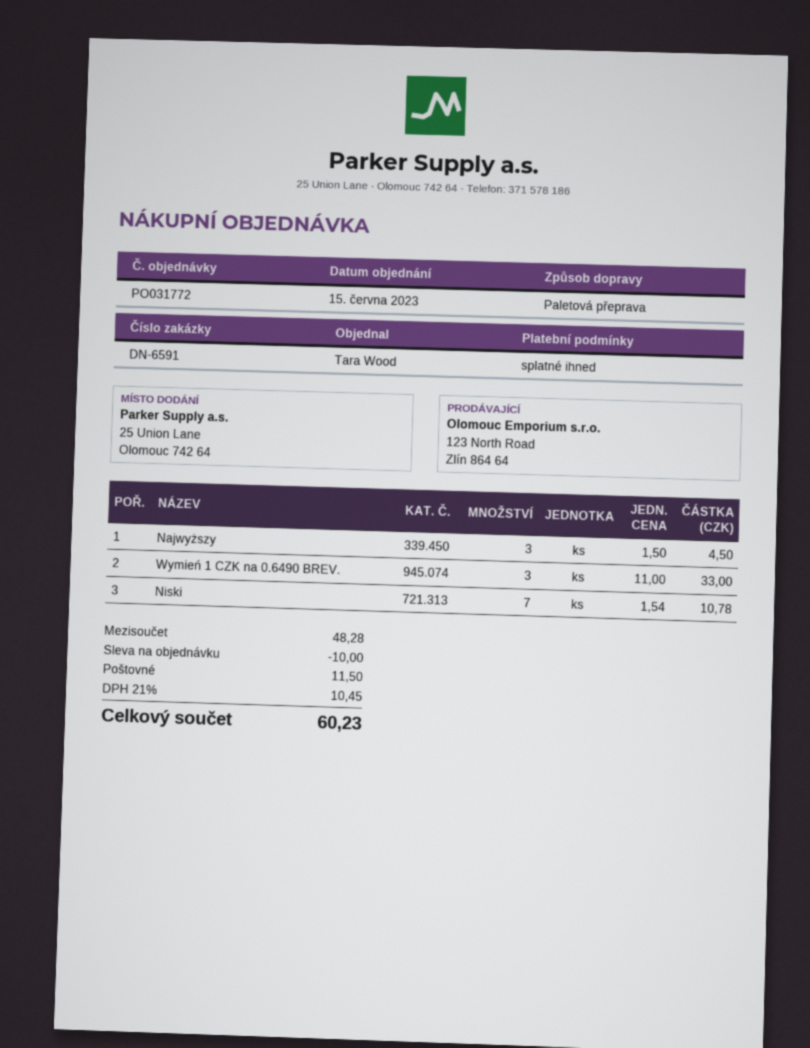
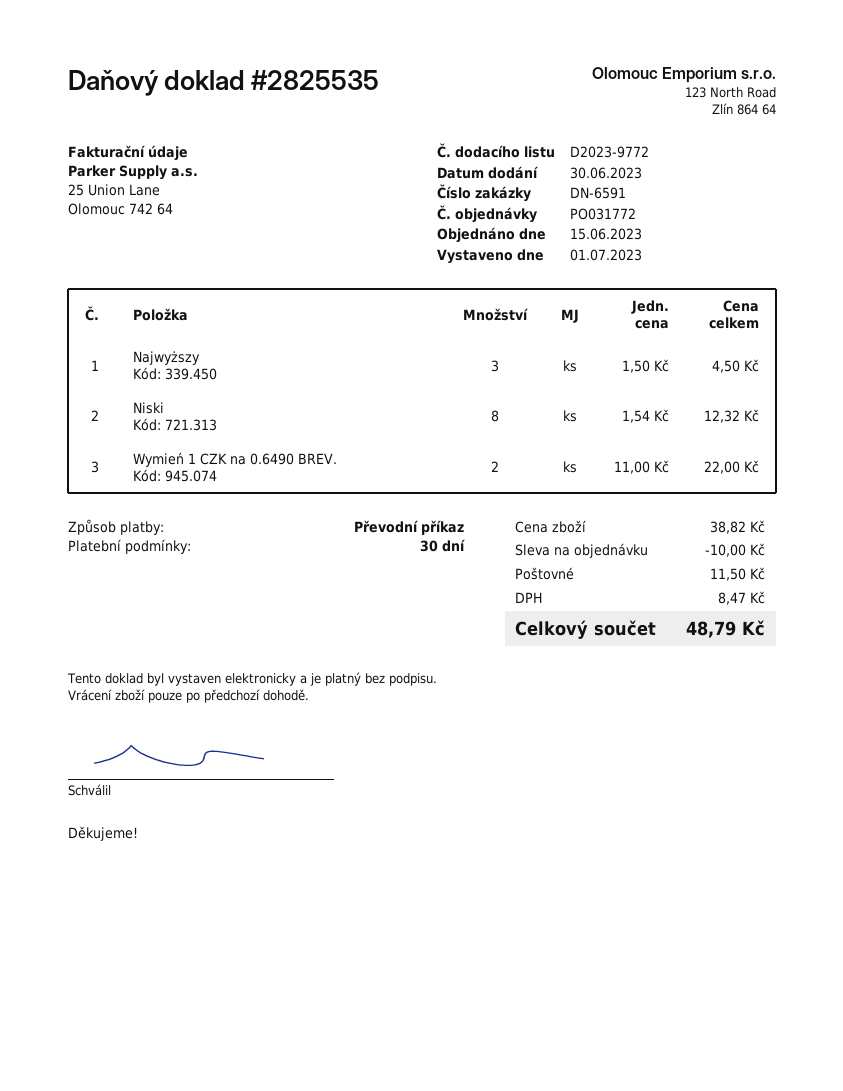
payment terms: on receipt -> 30 days
Wymień 1 CZK na 0.6490 BREV.: 3 x 11.00 = 33.00 -> 2 x 11.00 = 22.00
Niski: 7 x 1.54 = 10.78 -> 8 x 1.54 = 12.32
subtotal: 48.28 -> 38.82
tax: 10.45 -> 8.47
total: 60.23 -> 48.79

